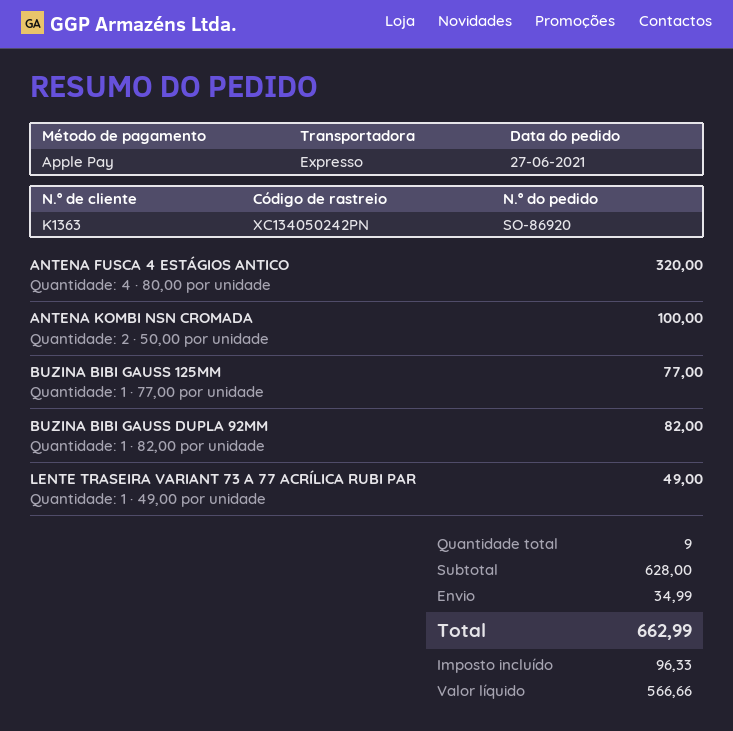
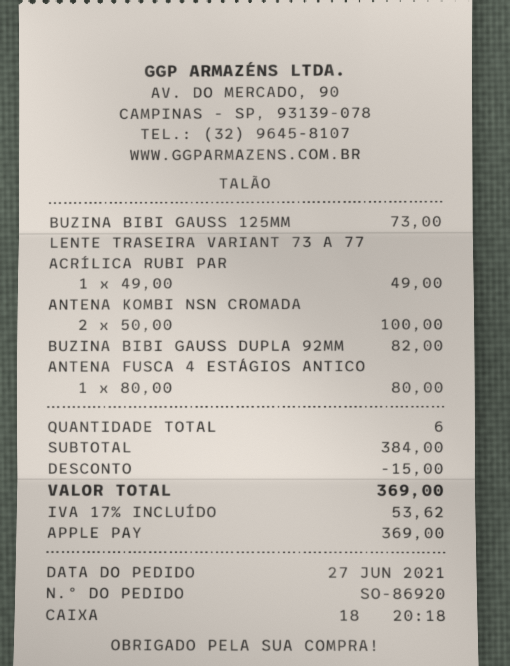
ANTENA FUSCA 4 ESTÁGIOS ANTICO: 4 x 80.00 = 320.00 -> 1 x 80.00 = 80.00
BUZINA BIBI GAUSS 125MM: 1 x 77.00 = 77.00 -> 1 x 73.00 = 73.00
total quantity: 9 -> 6
subtotal: 628.00 -> 384.00
discount: none -> 15.00
shipping: 34.99 -> none
tax: 96.33 -> 53.62
total: 662.99 -> 369.00

